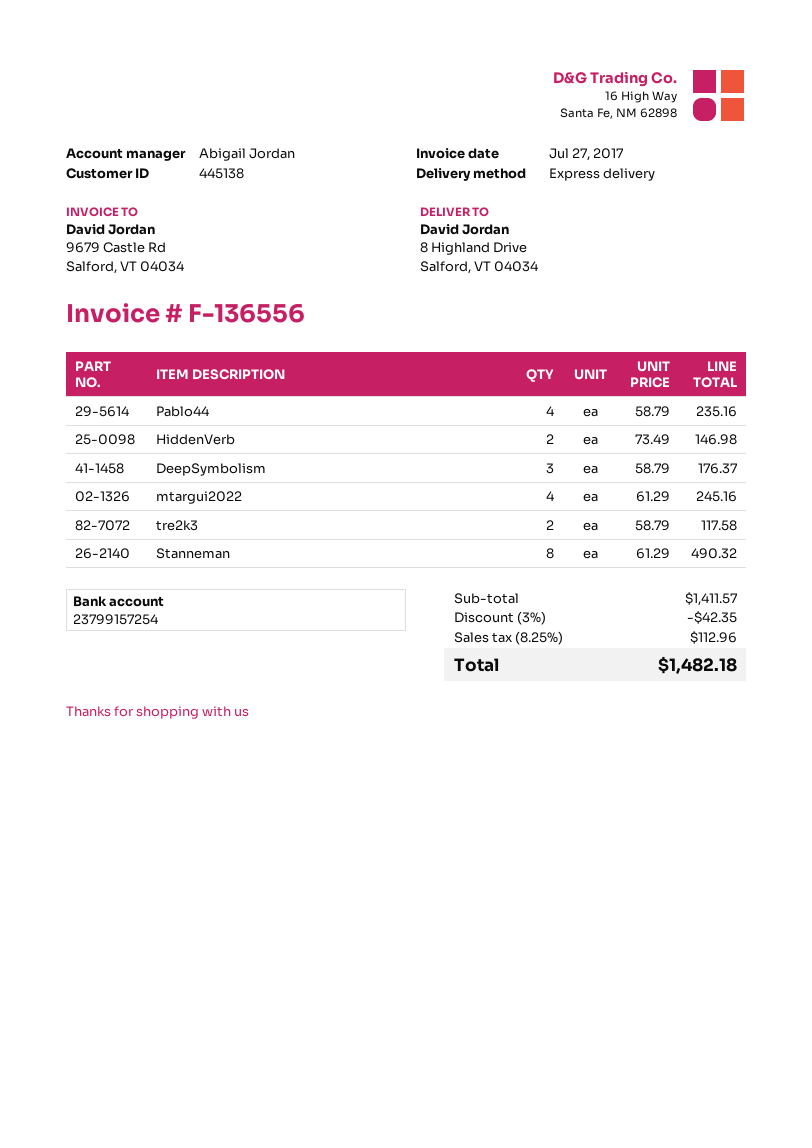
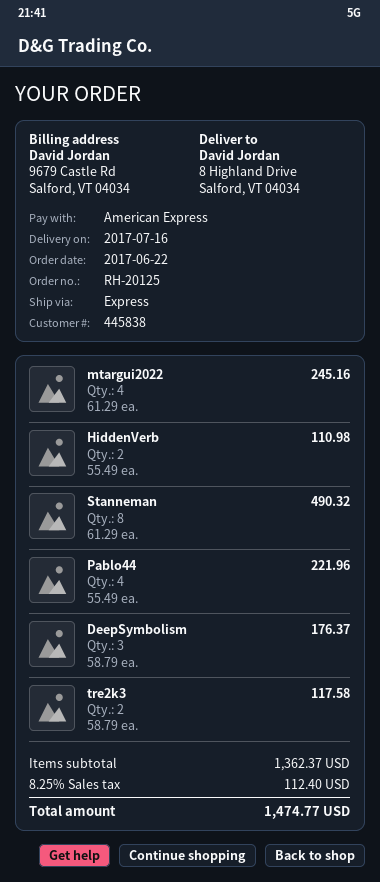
customer number: 445138 -> 445838
Pablo44: 4 x 58.79 = 235.16 -> 4 x 55.49 = 221.96
HiddenVerb: 2 x 73.49 = 146.98 -> 2 x 55.49 = 110.98
subtotal: 1411.57 -> 1362.37
discount: 3% = 42.35 -> none
tax: 8.25% = 112.96 -> 8.25% = 112.40
total: 1482.18 -> 1474.77

